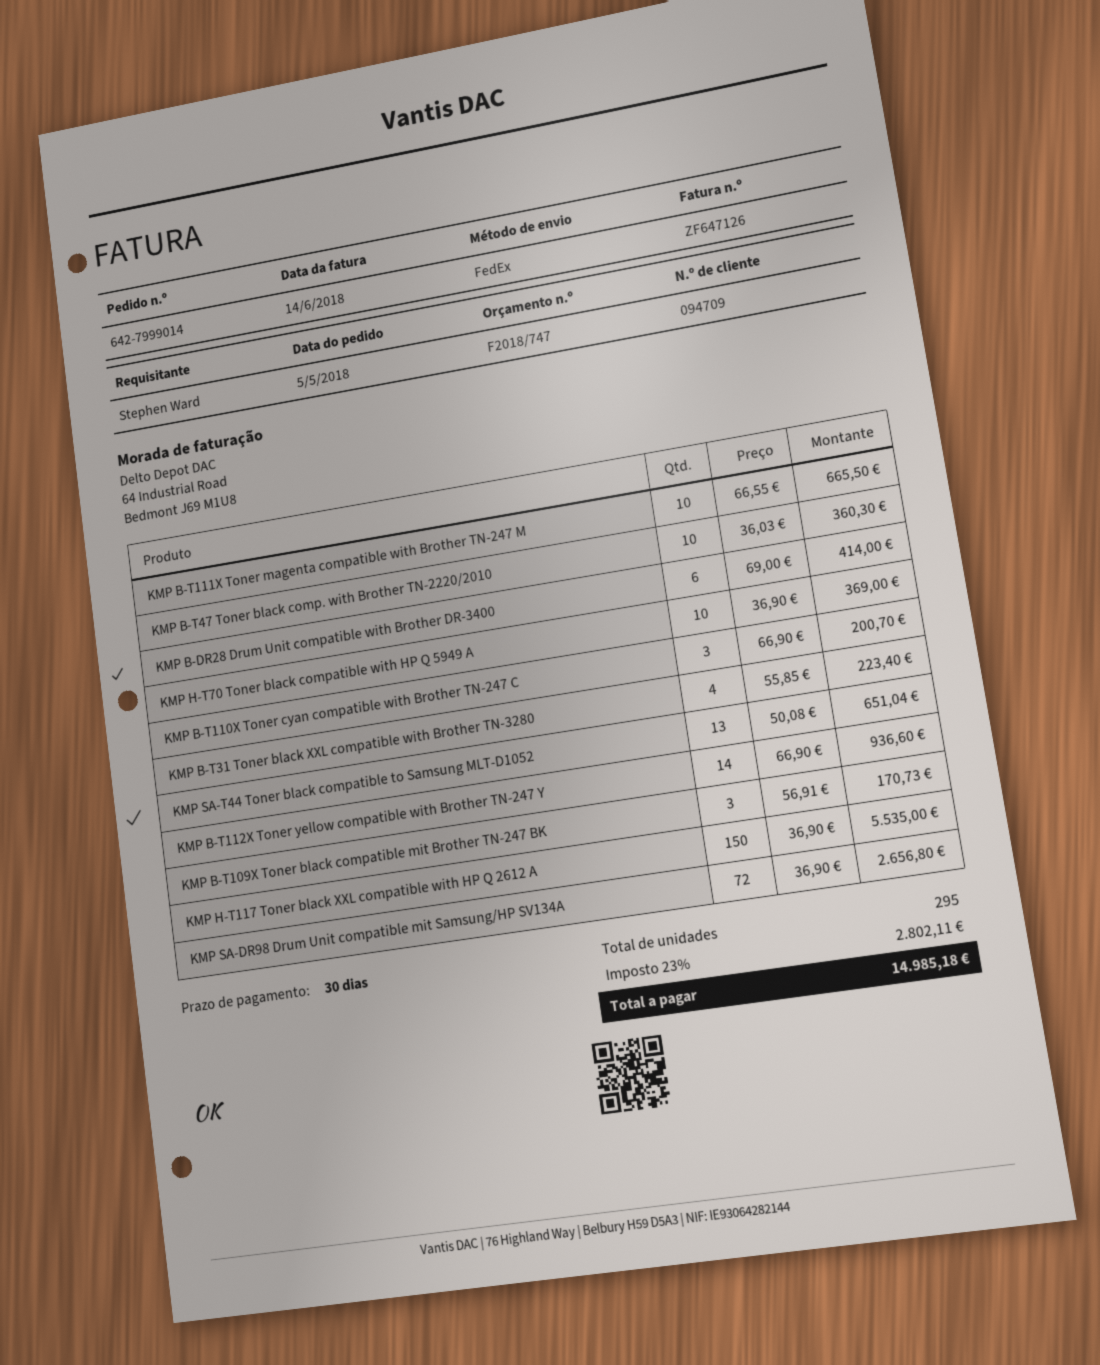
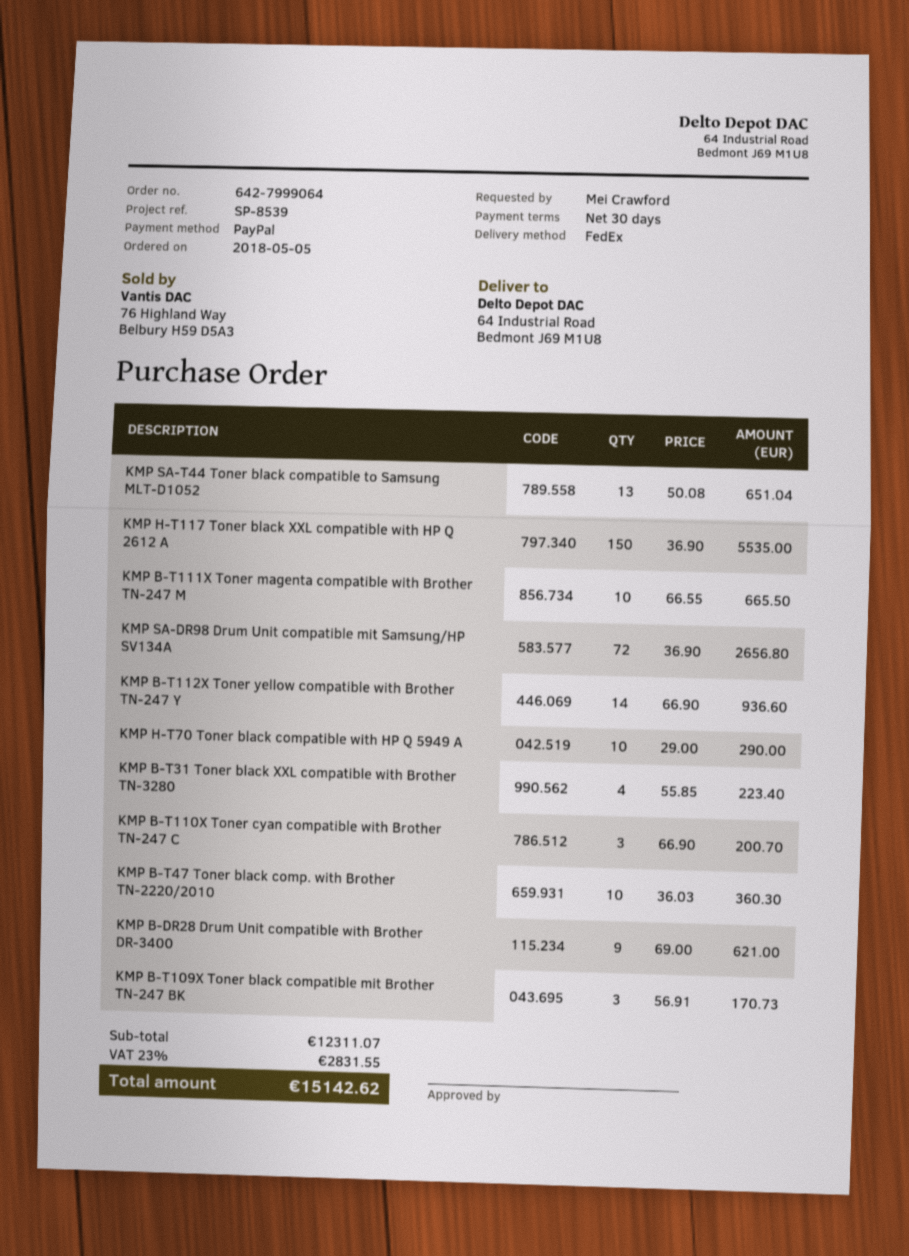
order number: 642-7999014 -> 642-7999064
ordered by: Stephen Ward -> Mei Crawford
KMP B-DR28 Drum Unit compatible with Brother DR-3400: 6 x 69.00 = 414.00 -> 9 x 69.00 = 621.00
KMP H-T70 Toner black compatible with HP Q 5949 A: 10 x 36.90 = 369.00 -> 10 x 29.00 = 290.00
tax: 23% = 2802.11 -> 23% = 2831.55
total: 14985.18 -> 15142.62

